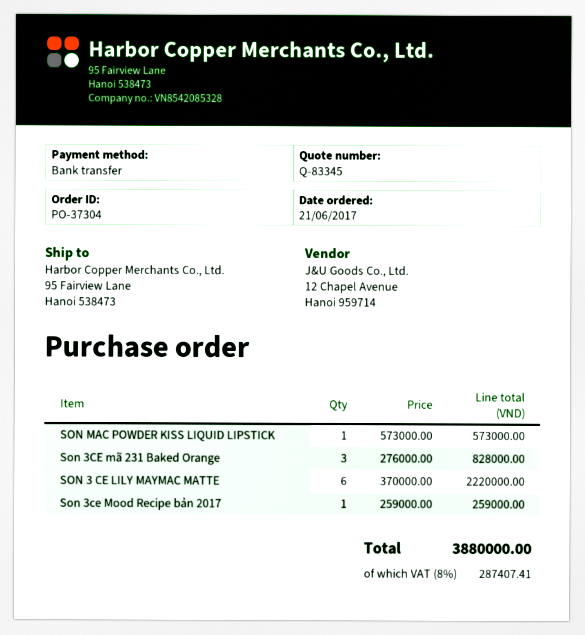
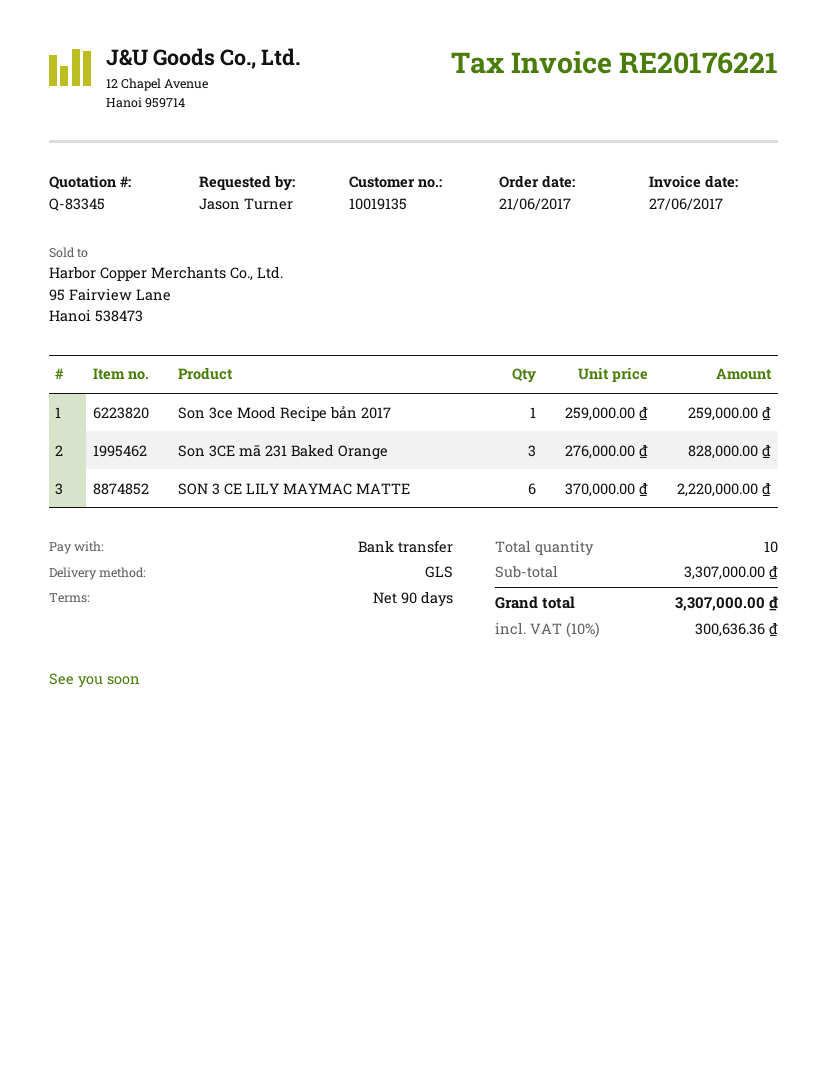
SON MAC POWDER KISS LIQUID LIPSTICK: 1 x 573000.00 = 573000.00 -> none
tax: 8% = 287407.41 -> 10% = 300636.36
total: 3880000.00 -> 3307000.00

